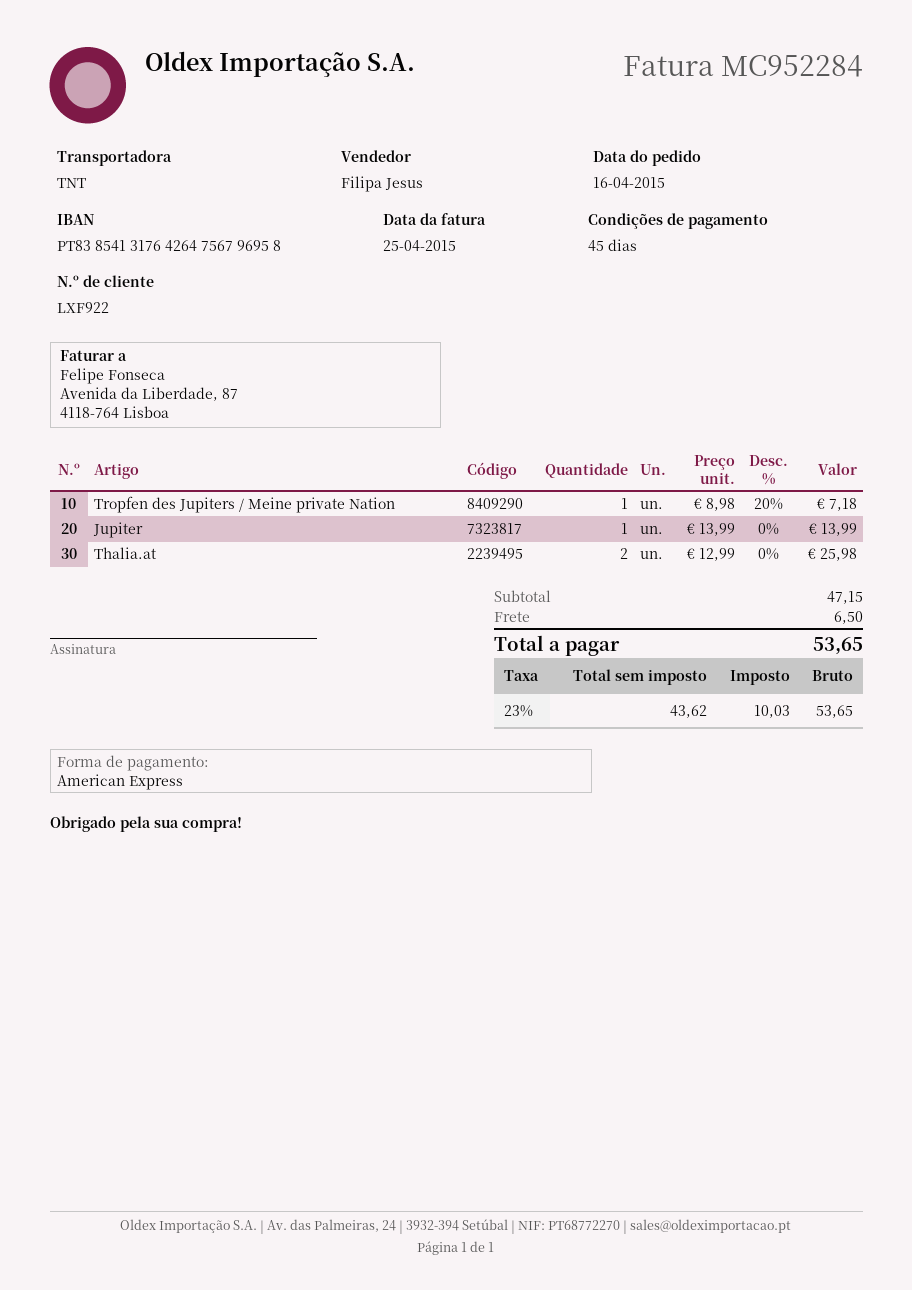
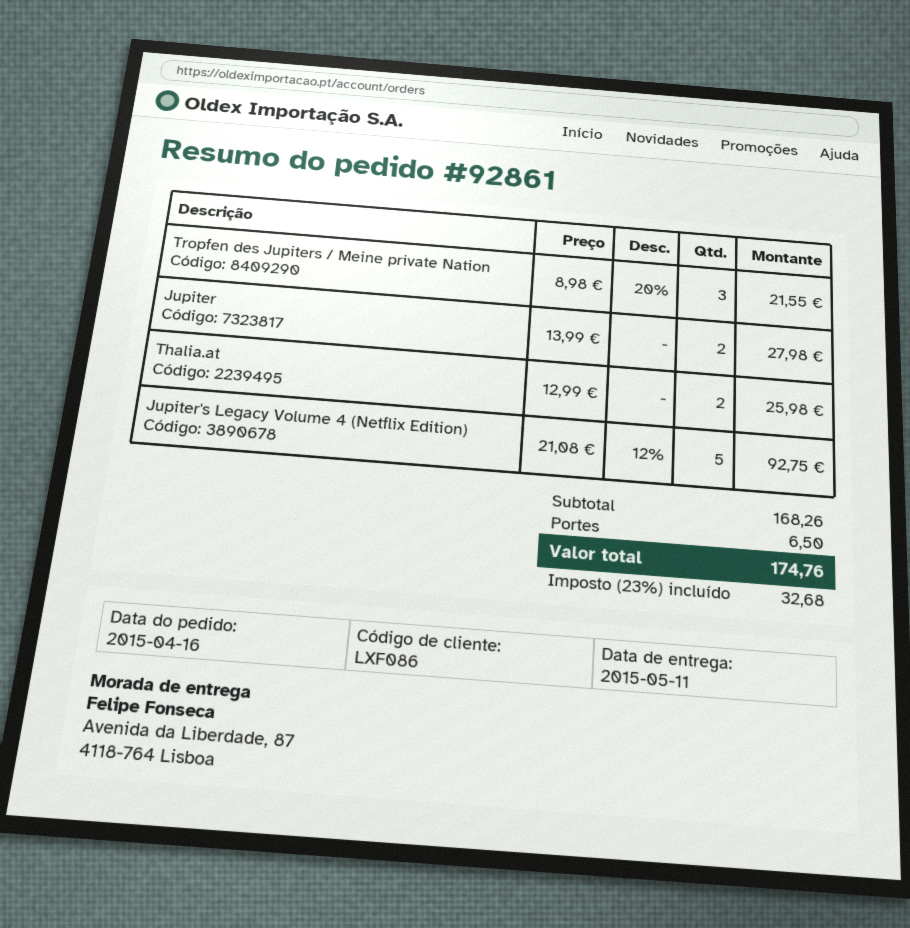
customer number: LXF922 -> LXF086
Tropfen des Jupiters / Meine private Nation: 1 x 8.98 - 20% = 7.18 -> 3 x 8.98 - 20% = 21.55
Jupiter: 1 x 13.99 = 13.99 -> 2 x 13.99 = 27.98
Jupiter's Legacy Volume 4 (Netflix Edition): none -> 5 x 21.08 - 12% = 92.75
subtotal: 47.15 -> 168.26
tax: 23% = 10.03 -> 23% = 32.68
total: 53.65 -> 174.76

